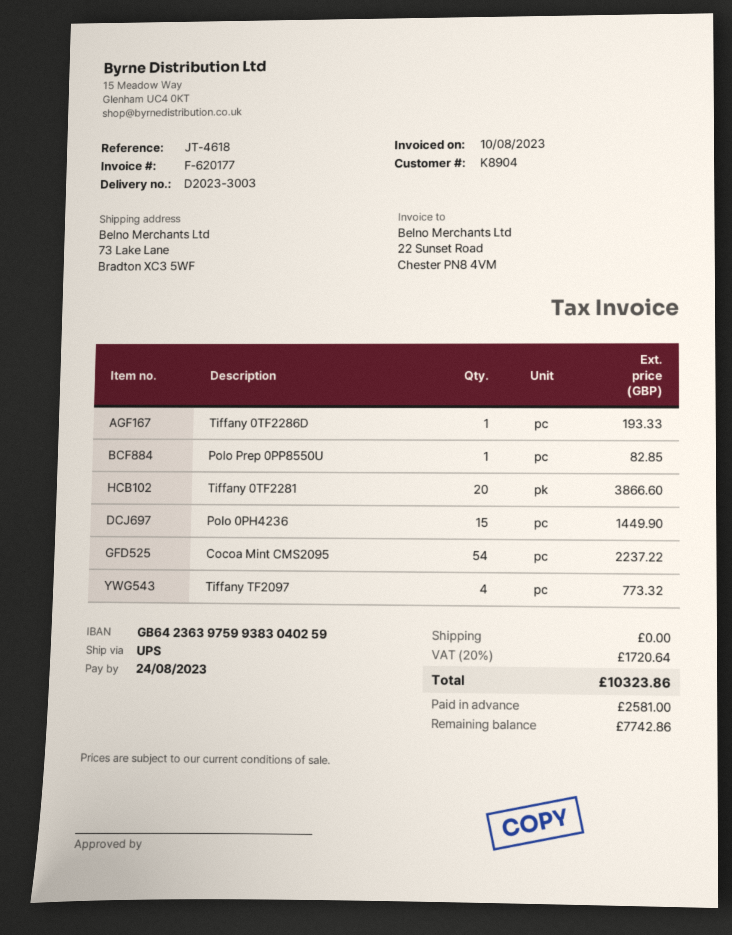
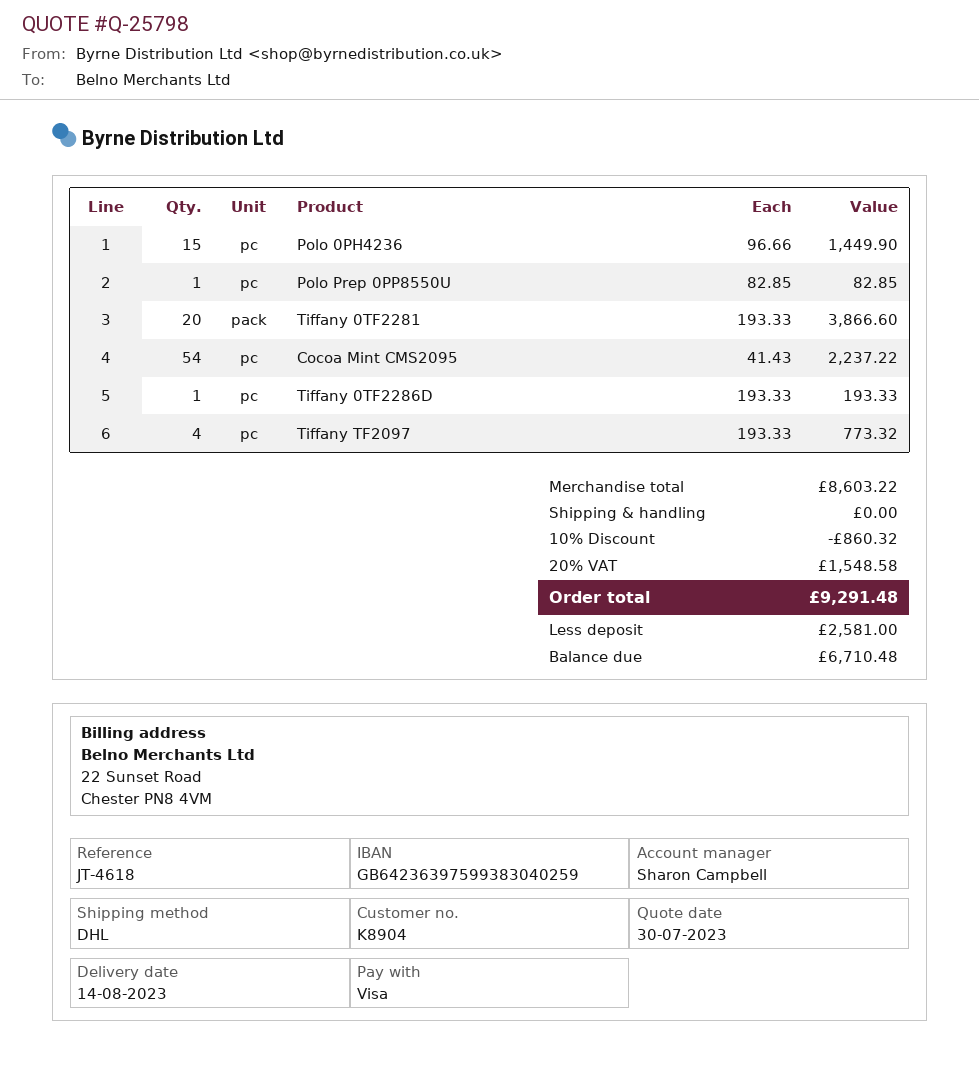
shipping method: UPS -> DHL
discount: none -> 10% = 860.32
tax: 20% = 1720.64 -> 20% = 1548.58
total: 10323.86 -> 9291.48
balance: 7742.86 -> 6710.48

